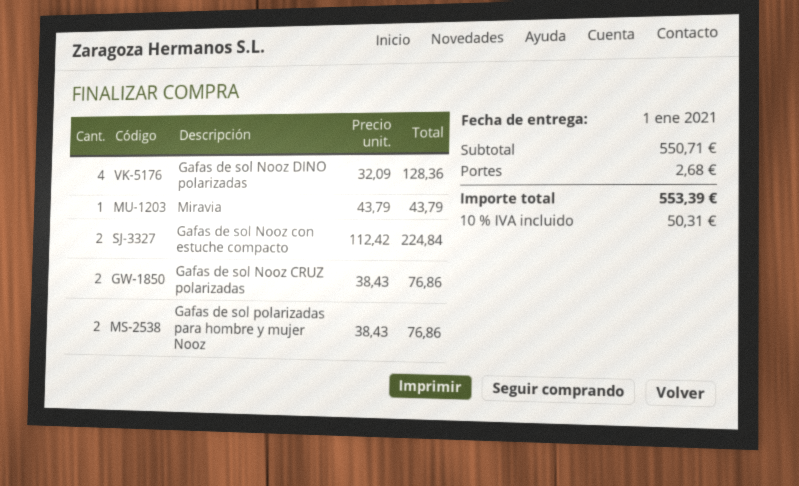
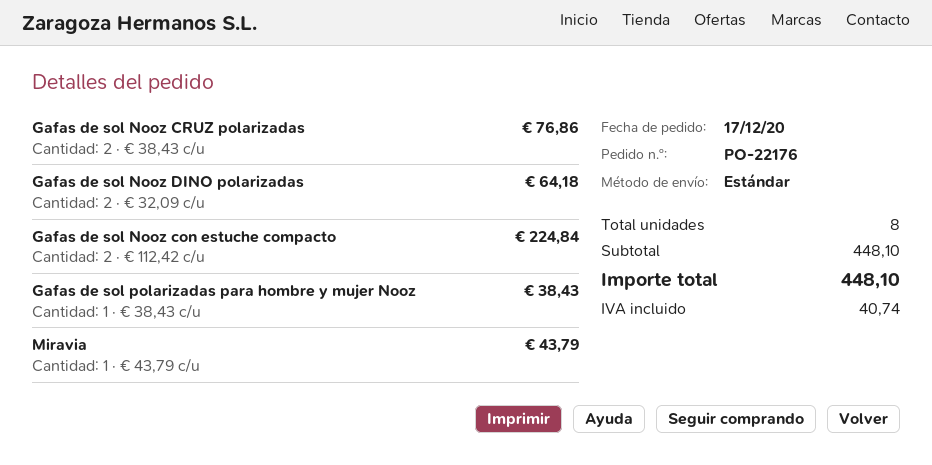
Gafas de sol Nooz DINO polarizadas: 4 x 32.09 = 128.36 -> 2 x 32.09 = 64.18
Gafas de sol polarizadas para hombre y mujer Nooz: 2 x 38.43 = 76.86 -> 1 x 38.43 = 38.43
subtotal: 550.71 -> 448.10
shipping: 2.68 -> none
tax: 50.31 -> 40.74
total: 553.39 -> 448.10

